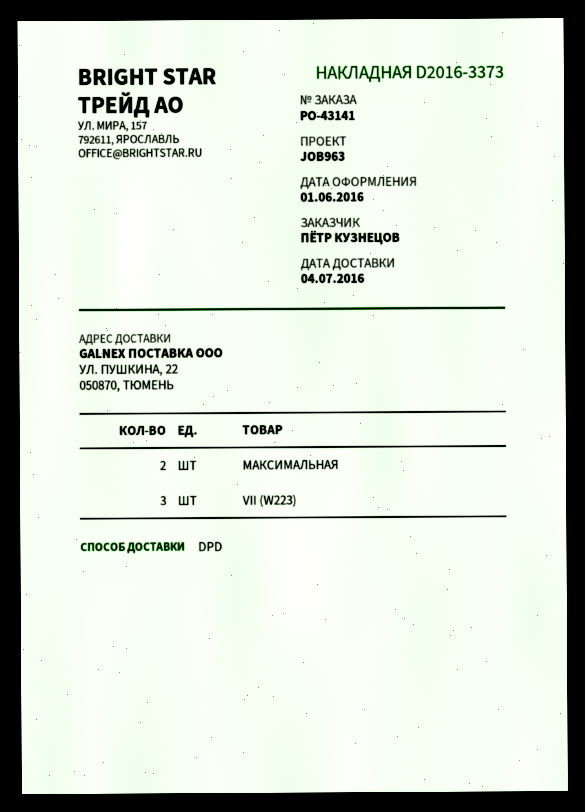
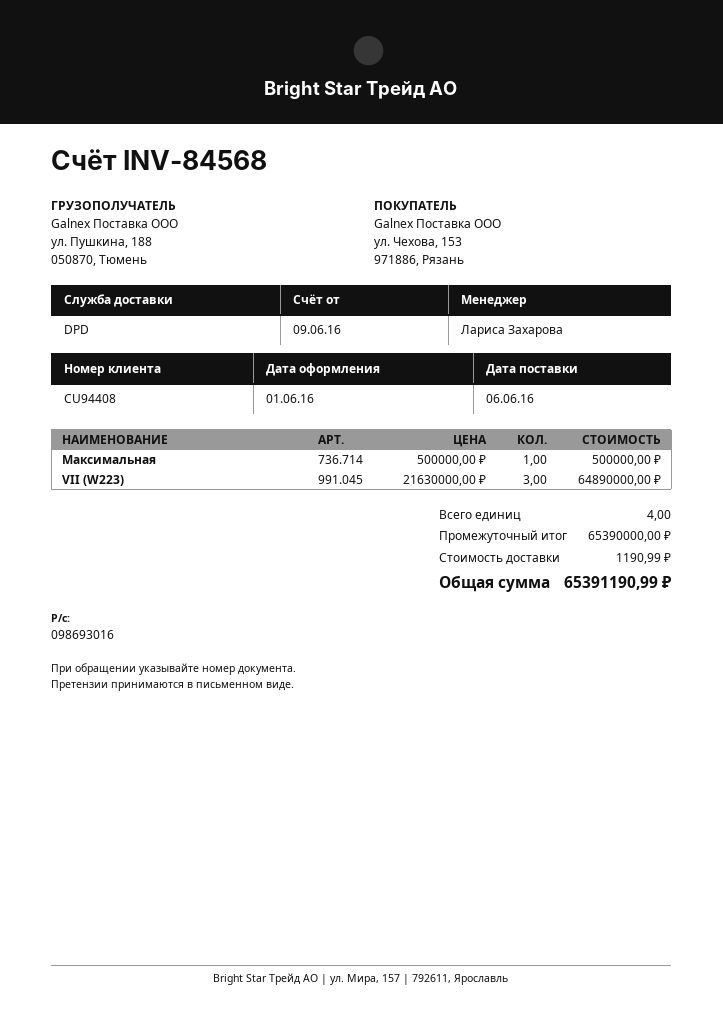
delivery date: 2016-07-04 -> 2016-06-06
ship to: УЛ. ПУШКИНА, 22, 050870, ТЮМЕНЬ -> ул. Пушкина, 188, 050870, Тюмень
МАКСИМАЛЬНАЯ: 2 -> 1

